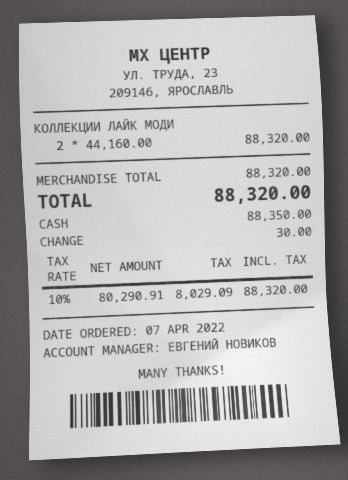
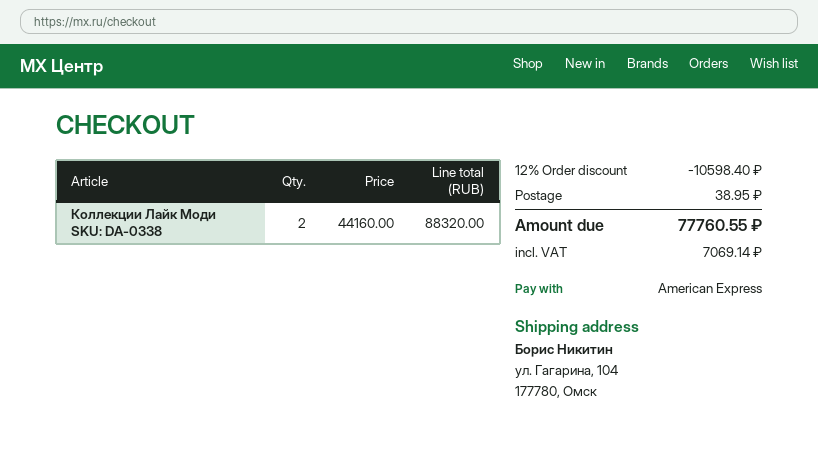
payment method: cash -> American Express
discount: none -> 12% = 10598.40
shipping: none -> 38.95
tax: 8029.09 -> 7069.14
total: 88320.00 -> 77760.55

